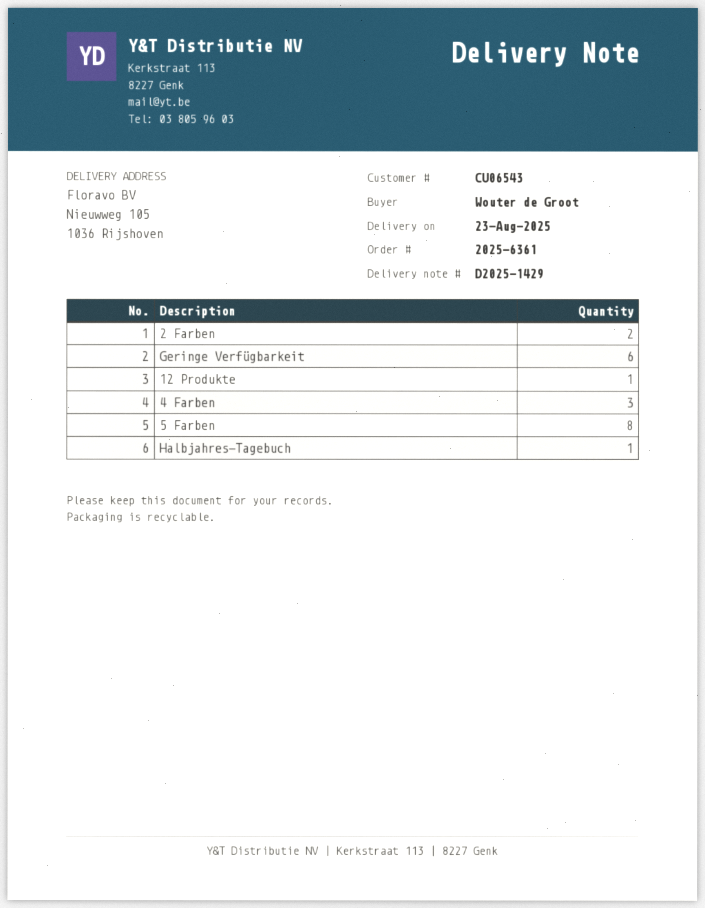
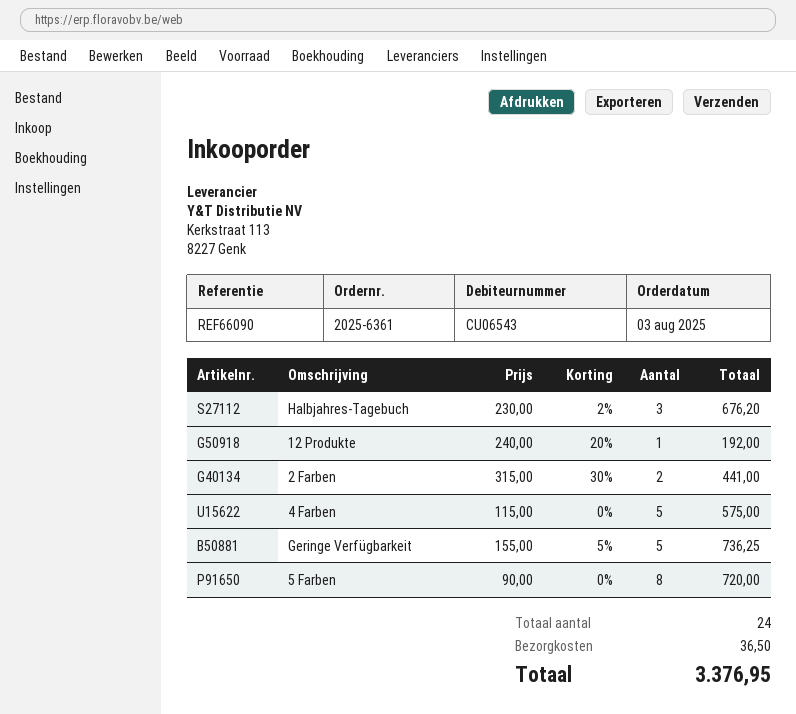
Geringe Verfügbarkeit: 6 -> 5
4 Farben: 3 -> 5
Halbjahres-Tagebuch: 1 -> 3

